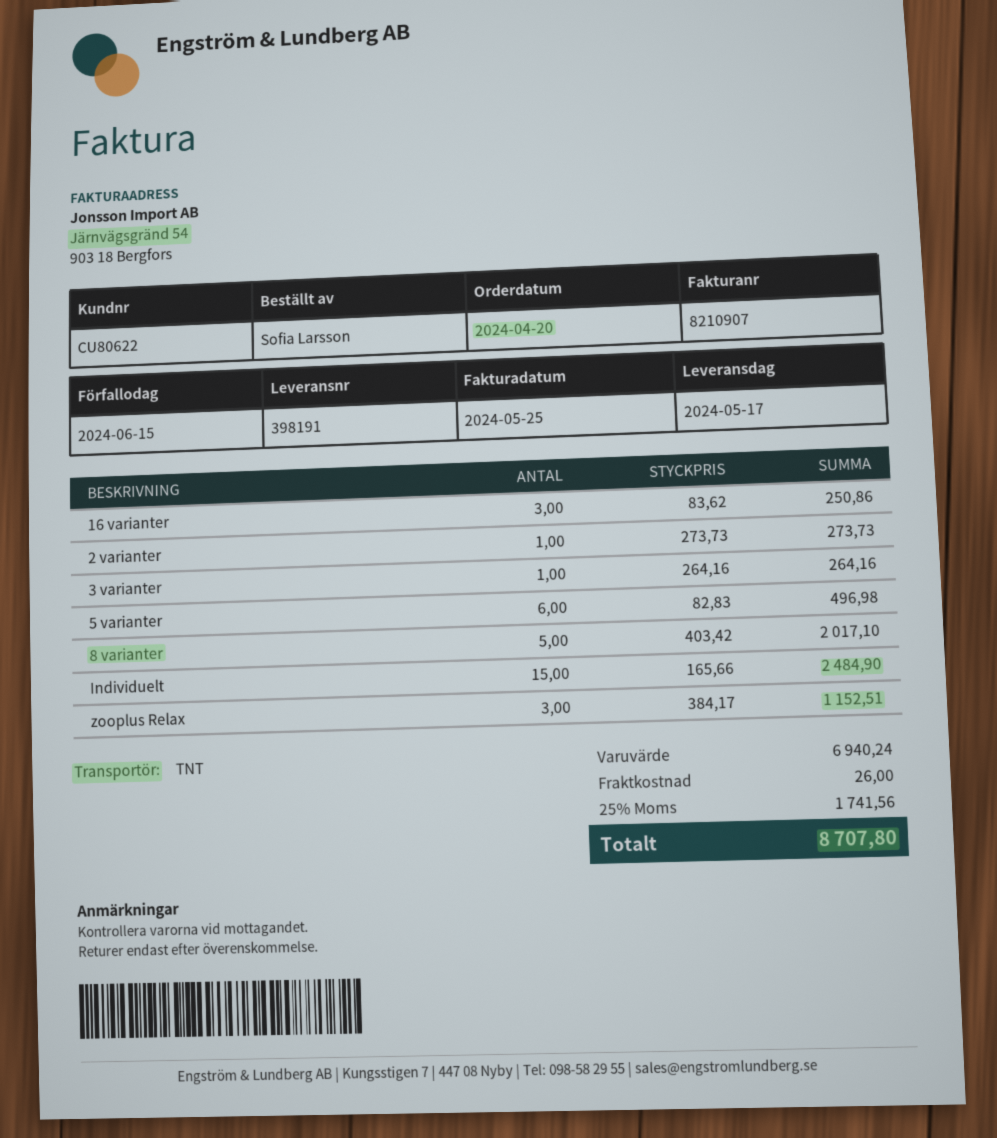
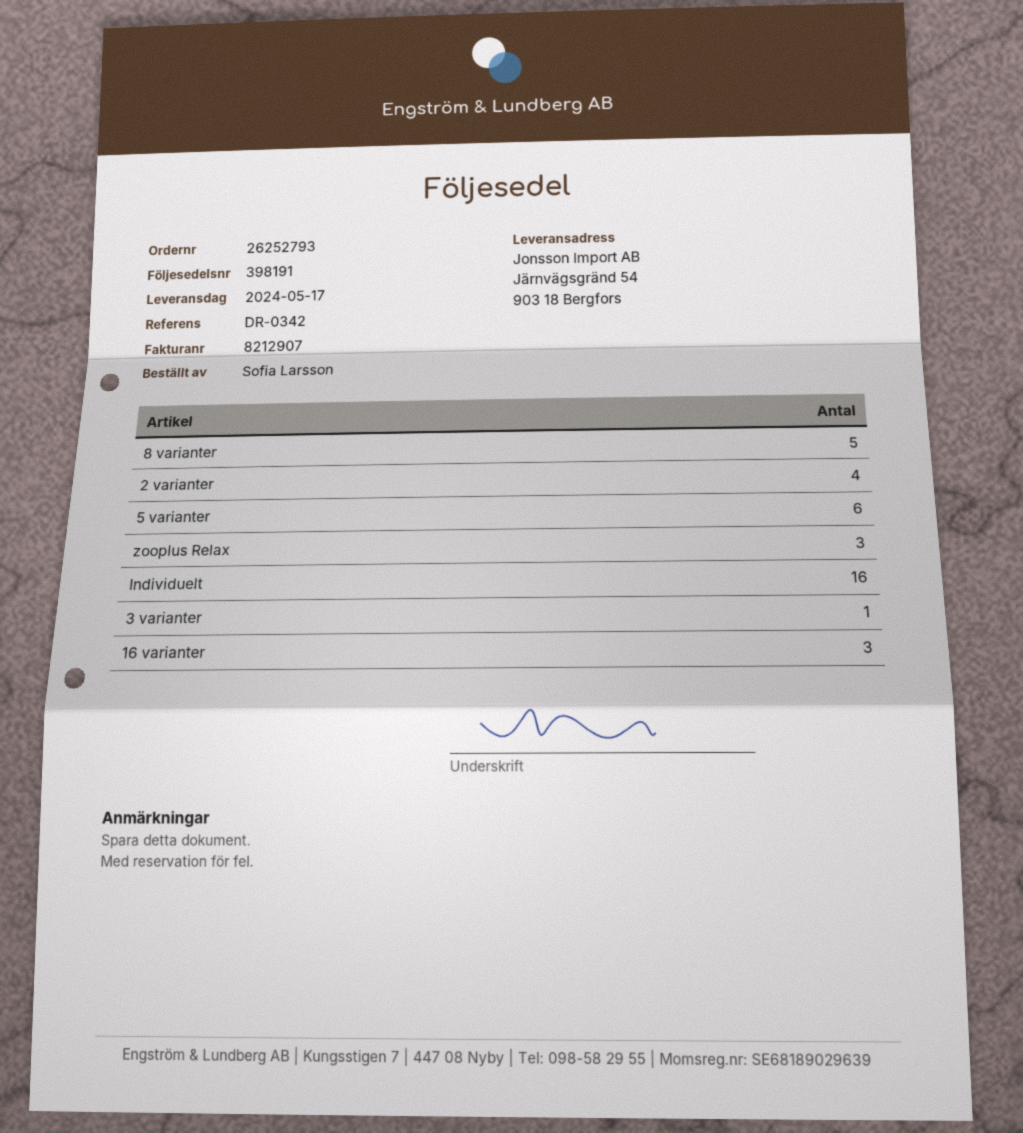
invoice number: 8210907 -> 8212907
2 varianter: 1 -> 4
Individuelt: 15 -> 16

